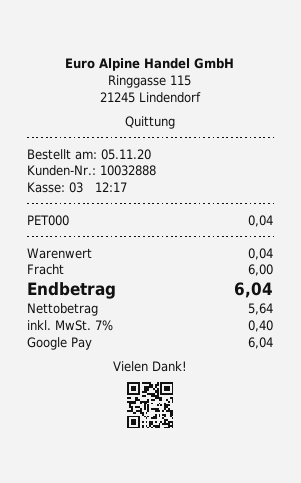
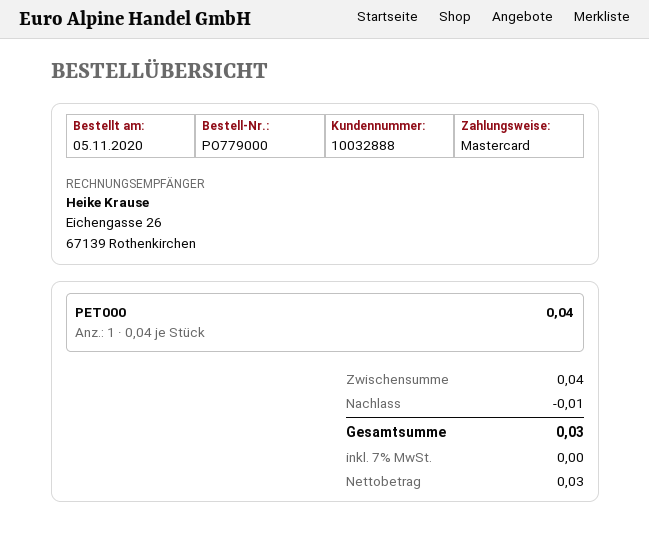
payment method: Google Pay -> Mastercard
discount: none -> 0.01
shipping: 6.00 -> none
net: 5.64 -> 0.03
tax: 7% = 0.40 -> 7% = 0.00
total: 6.04 -> 0.03

